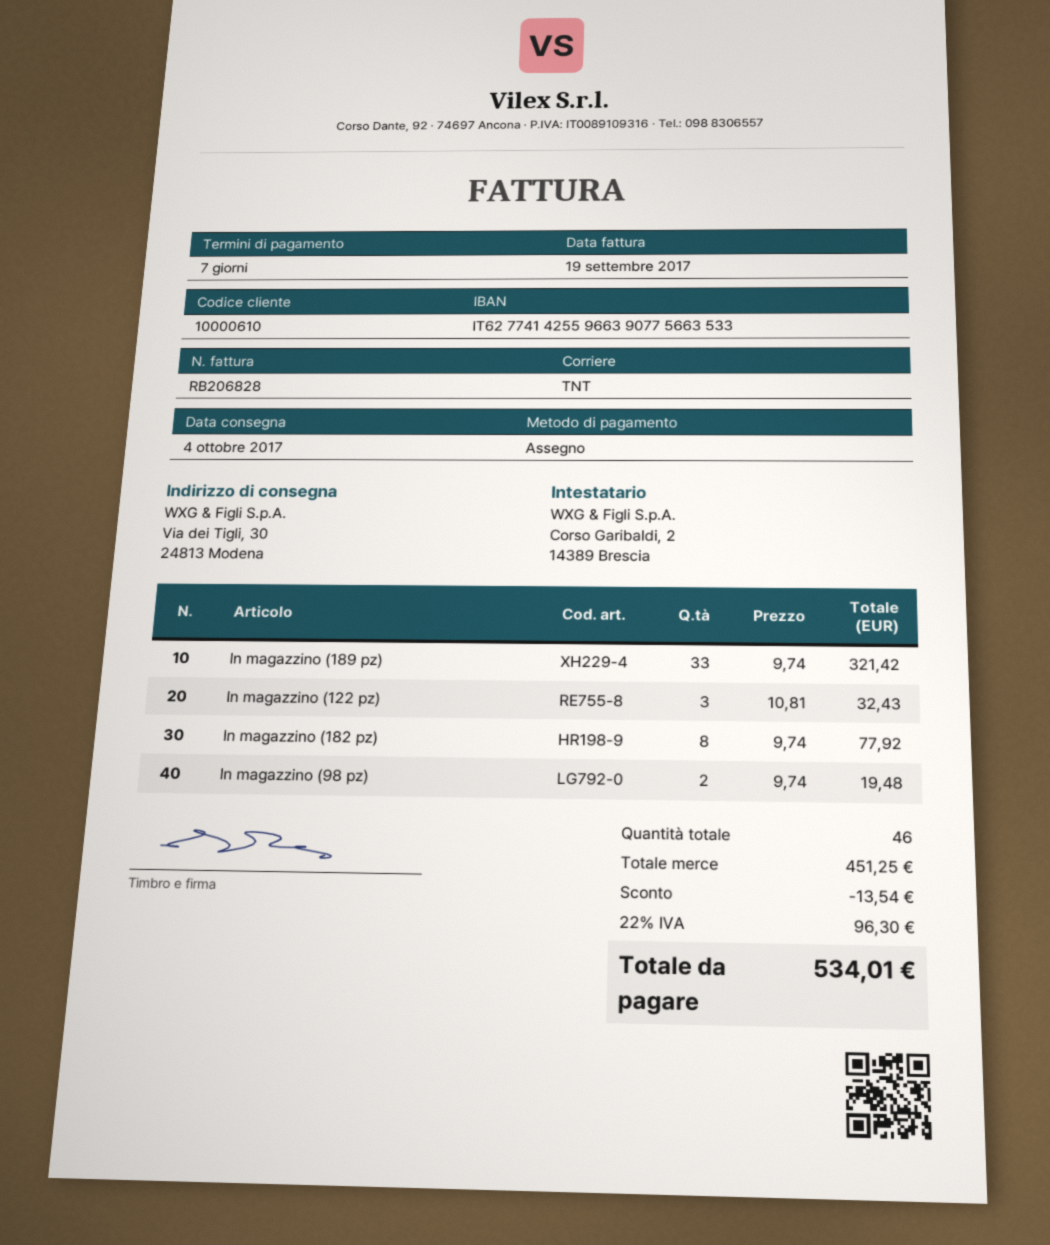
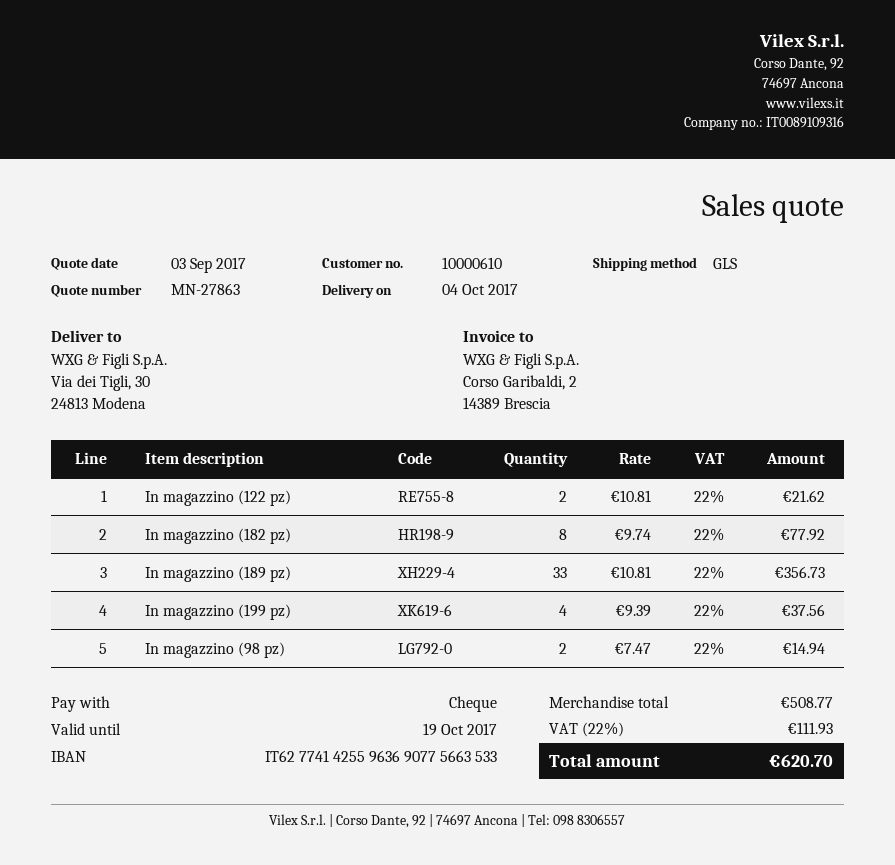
bank account: IT6277414255966390775663533 -> IT6277414255963690775663533
shipping method: TNT -> GLS
In magazzino (189 pz): 33 x 9.74 = 321.42 -> 33 x 10.81 = 356.73
In magazzino (122 pz): 3 x 10.81 = 32.43 -> 2 x 10.81 = 21.62
In magazzino (98 pz): 2 x 9.74 = 19.48 -> 2 x 7.47 = 14.94
In magazzino (199 pz): none -> 4 x 9.39 = 37.56
subtotal: 451.25 -> 508.77
discount: 13.54 -> none
tax: 22% = 96.30 -> 22% = 111.93
total: 534.01 -> 620.70

